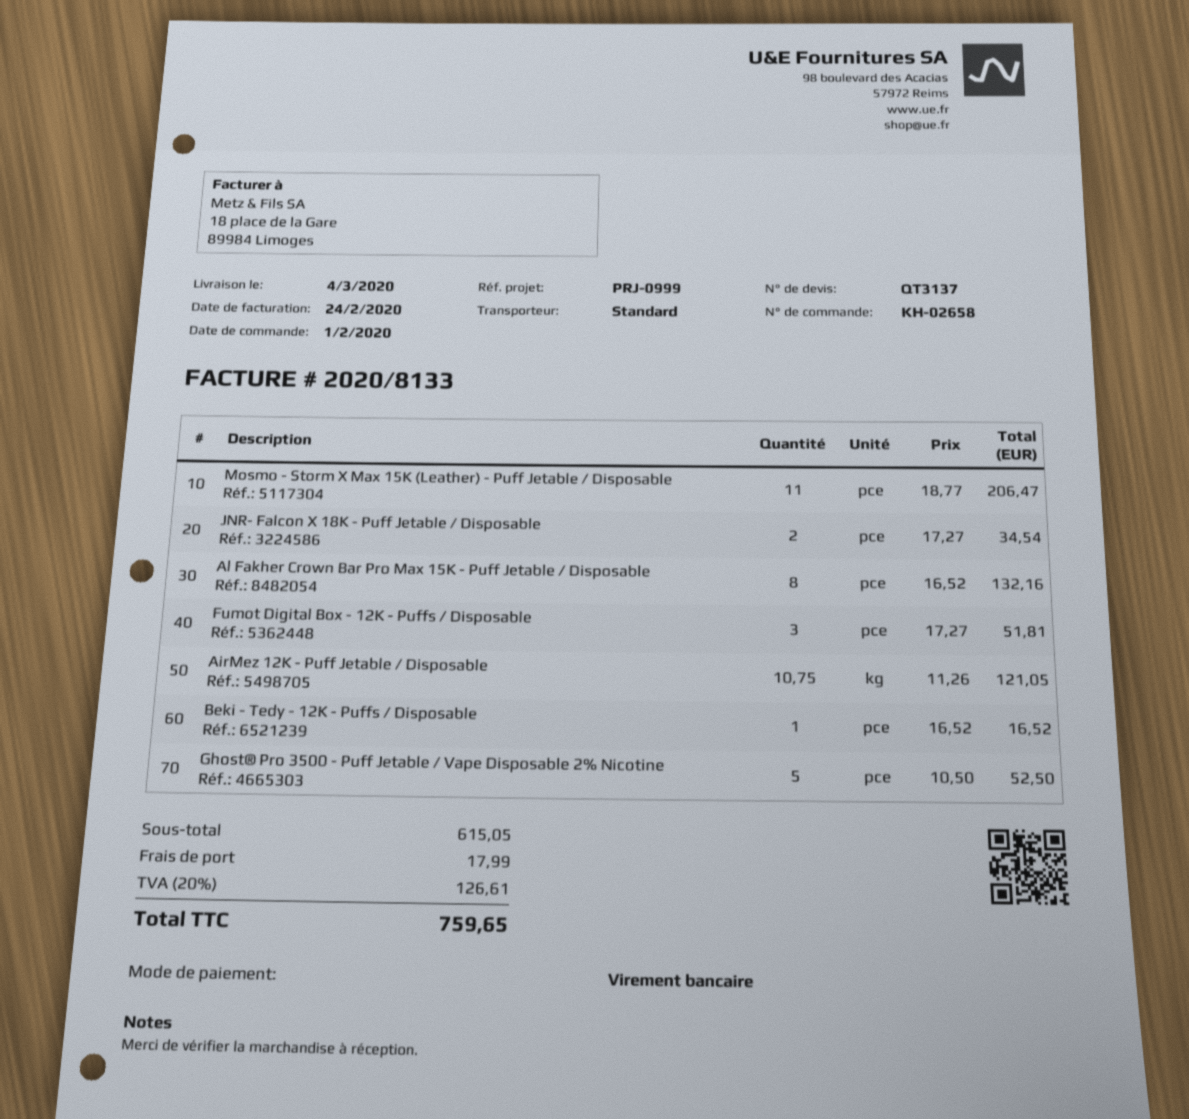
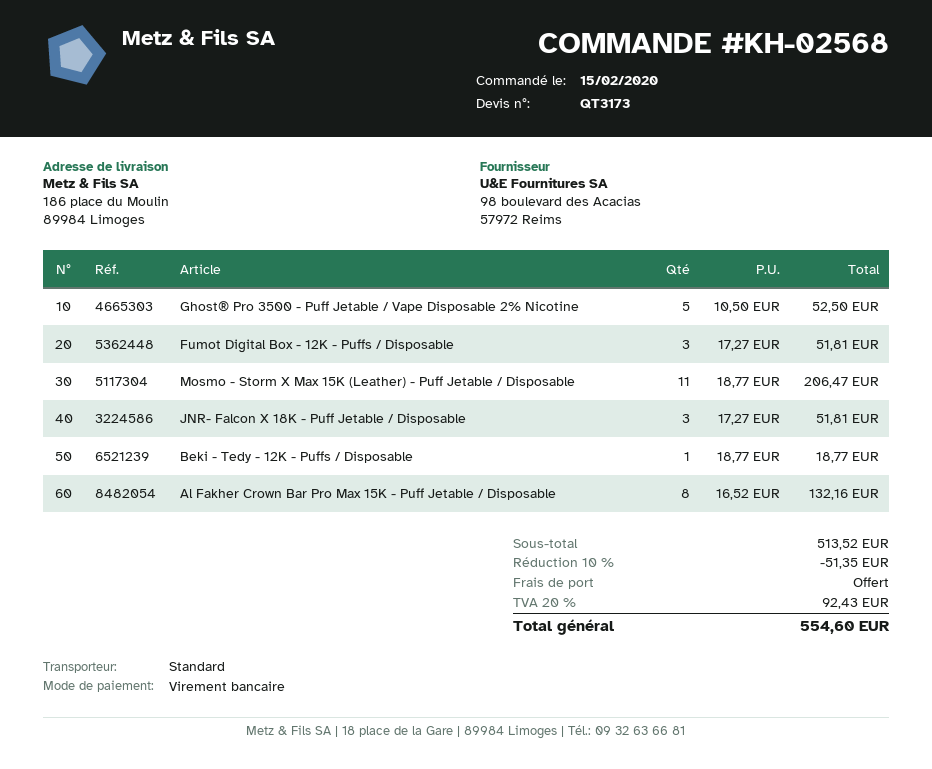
quote number: QT3137 -> QT3173
order number: KH-02658 -> KH-02568
order date: 2020-02-01 -> 2020-02-15
JNR- Falcon X 18K - Puff Jetable / Disposable: 2 x 17.27 = 34.54 -> 3 x 17.27 = 51.81
AirMez 12K - Puff Jetable / Disposable: 10.75 x 11.26 = 121.05 -> none
Beki - Tedy - 12K - Puffs / Disposable: 1 x 16.52 = 16.52 -> 1 x 18.77 = 18.77
subtotal: 615.05 -> 513.52
discount: none -> 10% = 51.35
shipping: 17.99 -> 0.00
tax: 20% = 126.61 -> 20% = 92.43
total: 759.65 -> 554.60

